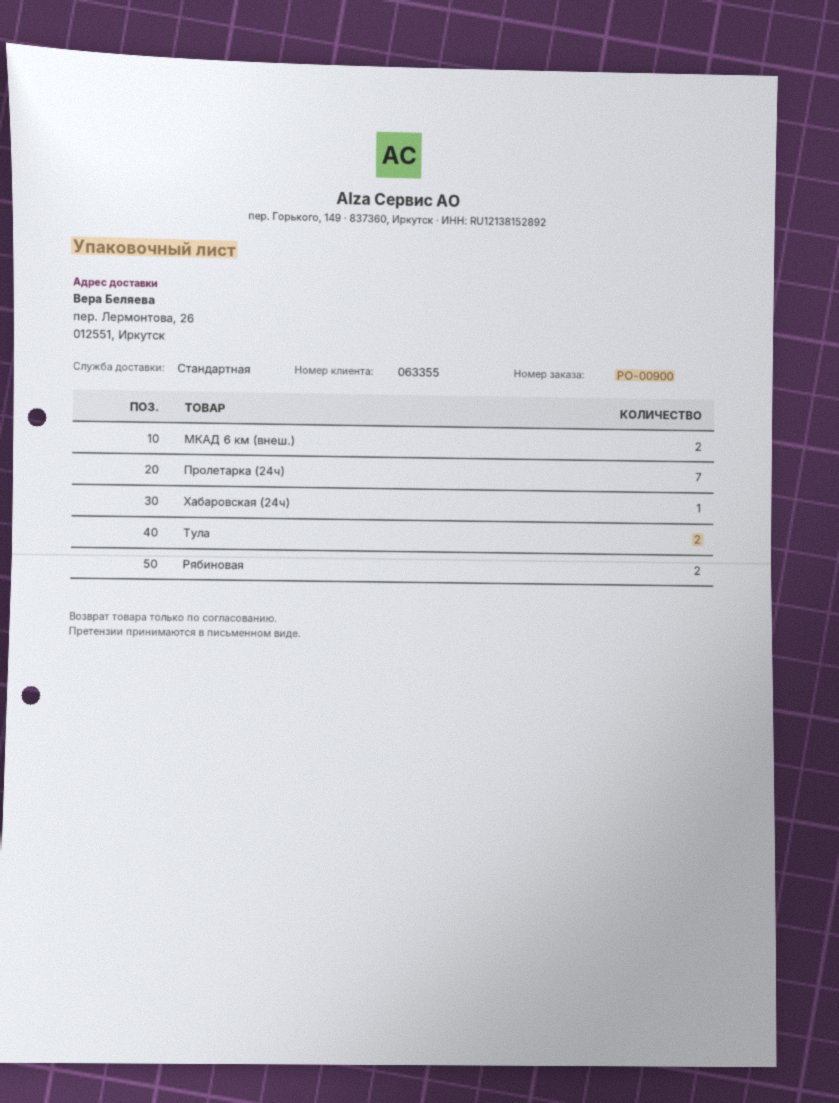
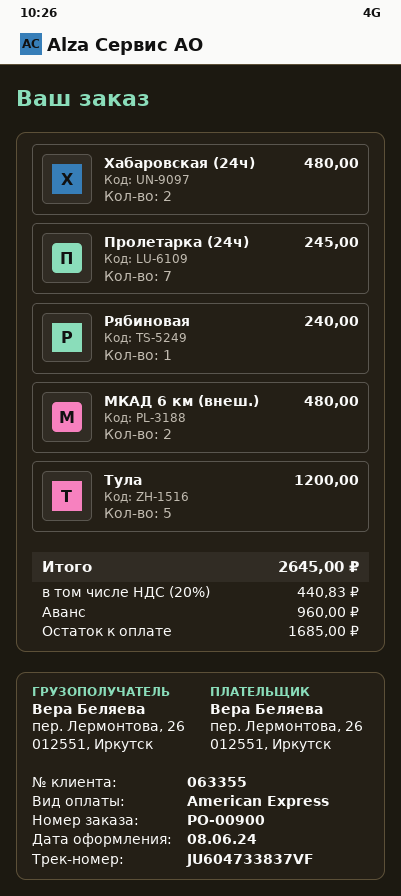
Хабаровская (24ч): 1 -> 2
Тула: 2 -> 5
Рябиновая: 2 -> 1

